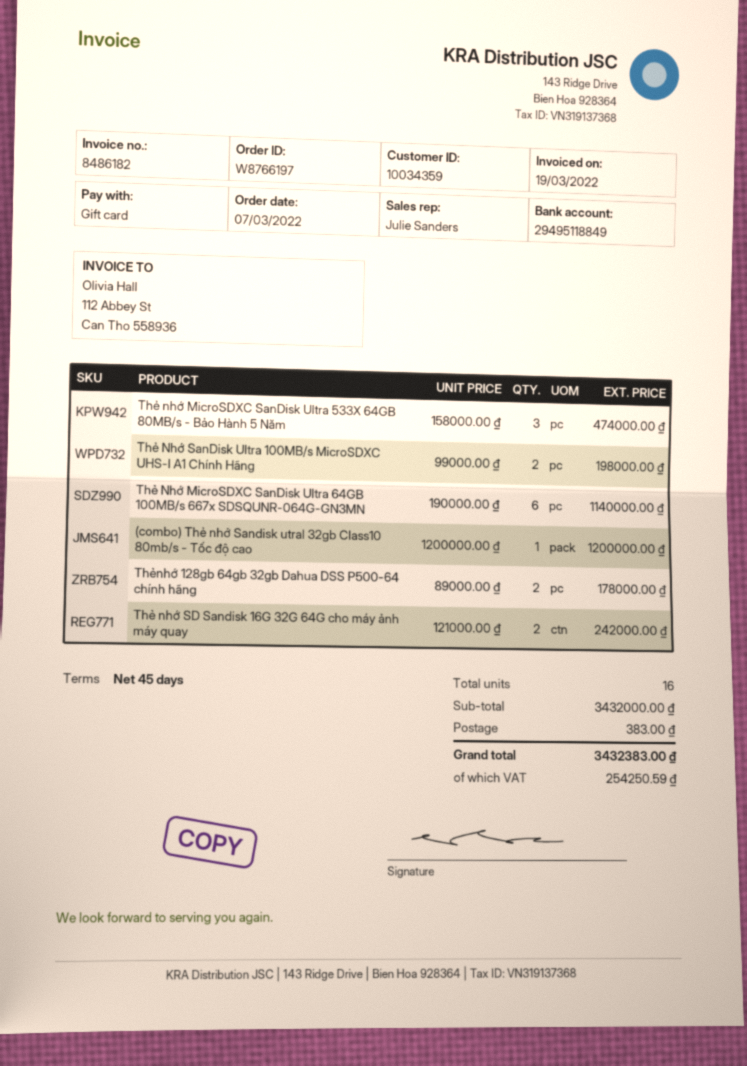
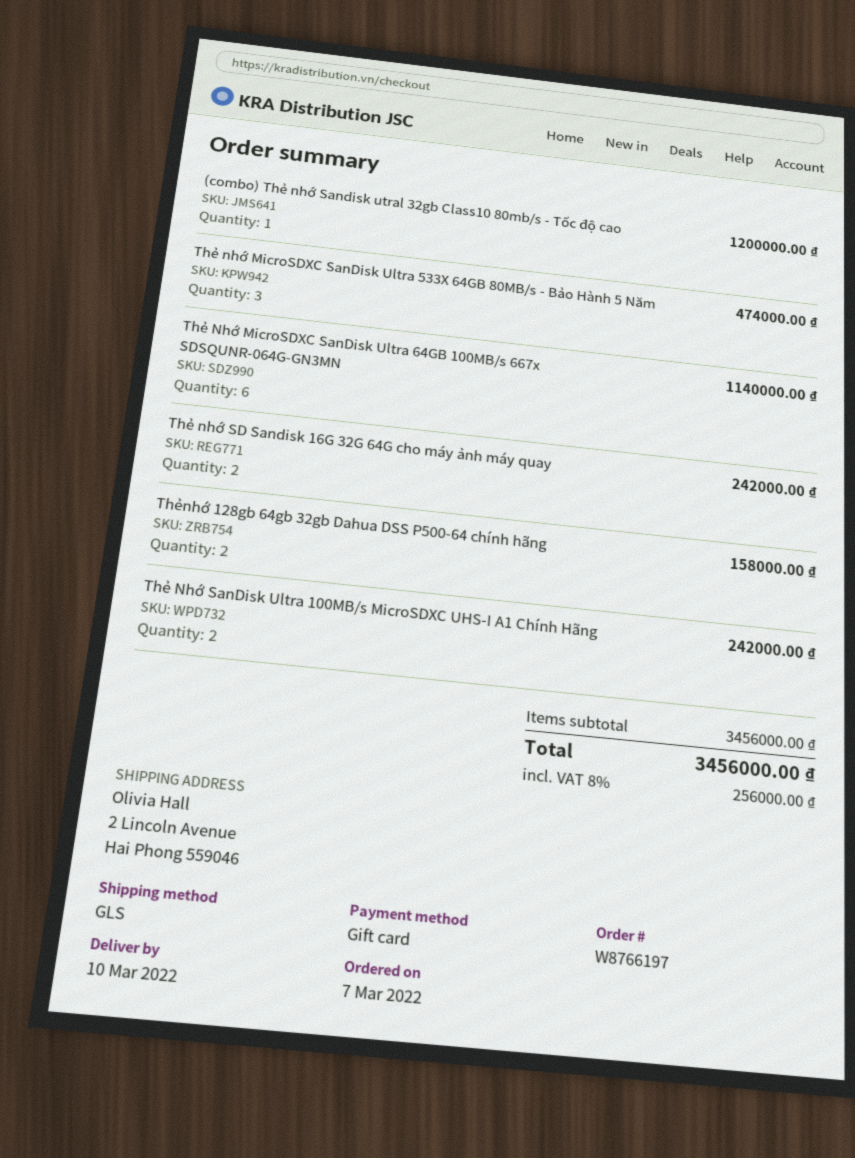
Thẻ Nhớ SanDisk Ultra 100MB/s MicroSDXC UHS-I A1 Chính Hãng: 2 for 198000.00 -> 2 for 242000.00
Thẻnhớ 128gb 64gb 32gb Dahua DSS P500-64 chính hãng: 2 for 178000.00 -> 2 for 158000.00
subtotal: 3432000.00 -> 3456000.00
shipping: 383.00 -> none
tax: 254250.59 -> 256000.00
total: 3432383.00 -> 3456000.00

